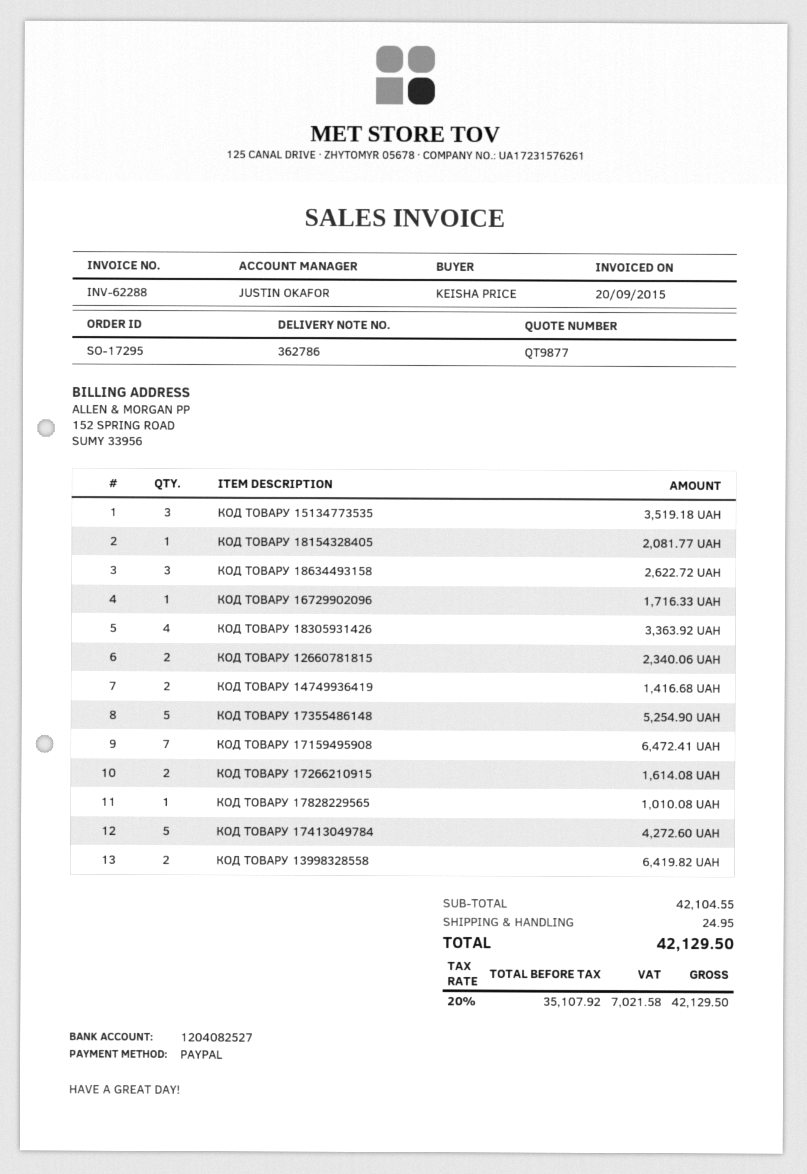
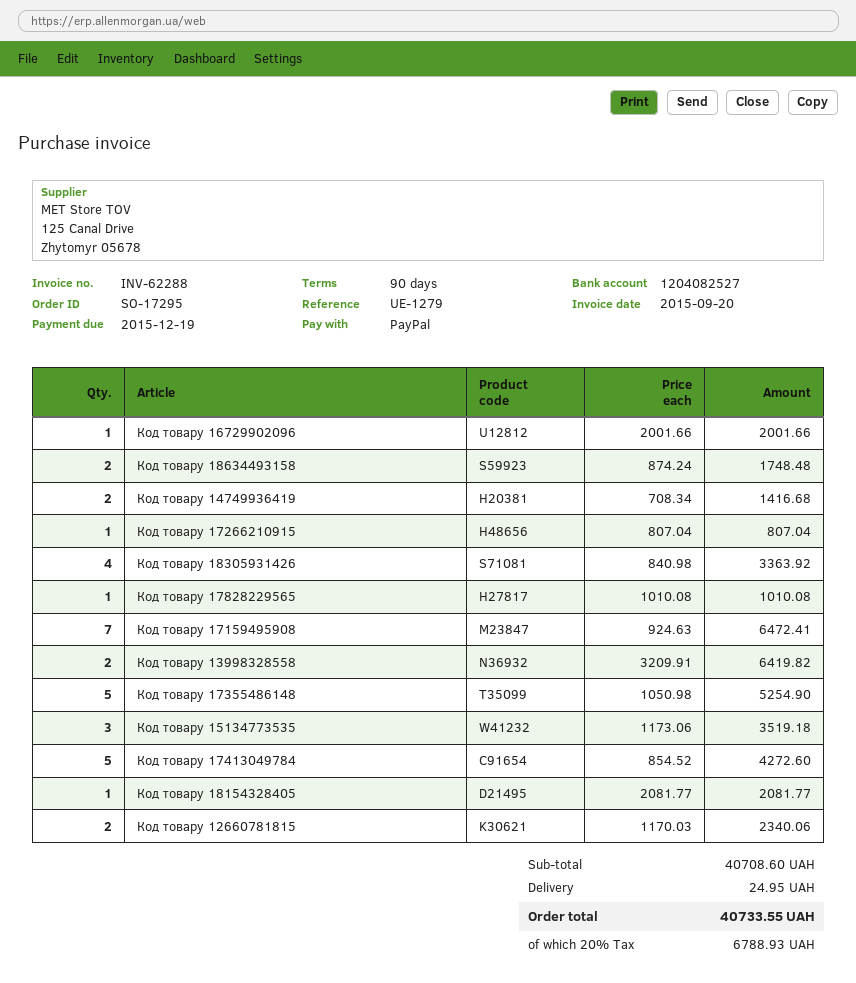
КОД ТОВАРУ 18634493158: 3 for 2622.72 -> 2 for 1748.48
КОД ТОВАРУ 16729902096: 1 for 1716.33 -> 1 for 2001.66
КОД ТОВАРУ 17266210915: 2 for 1614.08 -> 1 for 807.04
subtotal: 42104.55 -> 40708.60
tax: 20% = 7021.58 -> 20% = 6788.93
total: 42129.50 -> 40733.55

